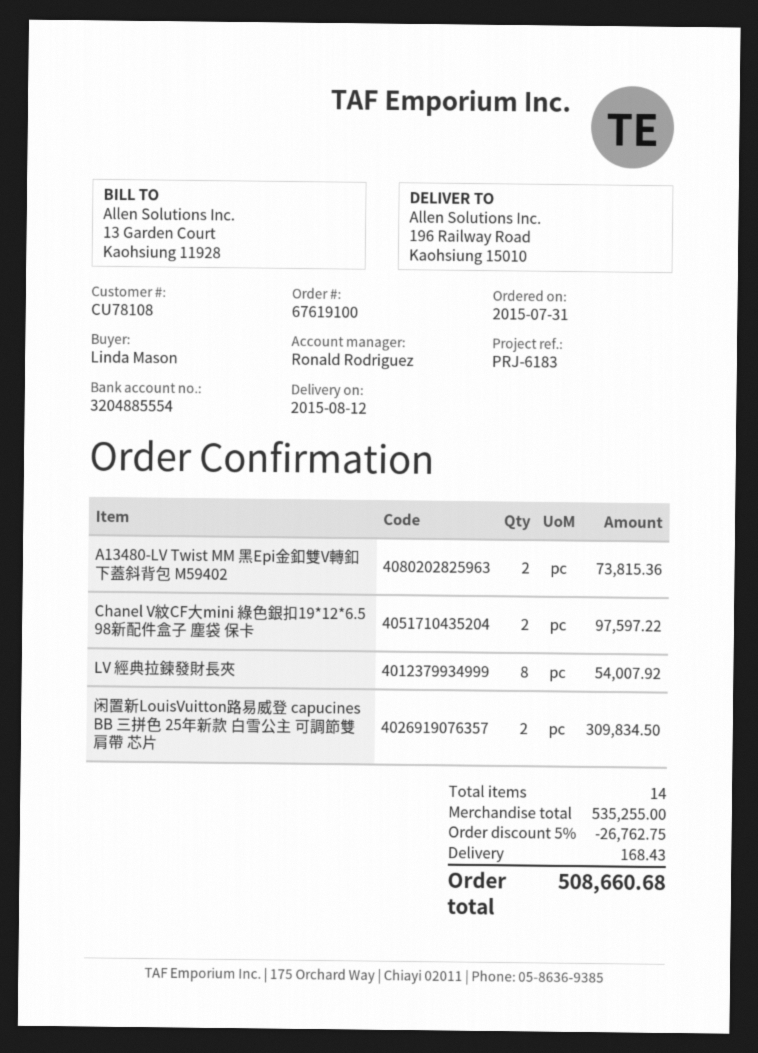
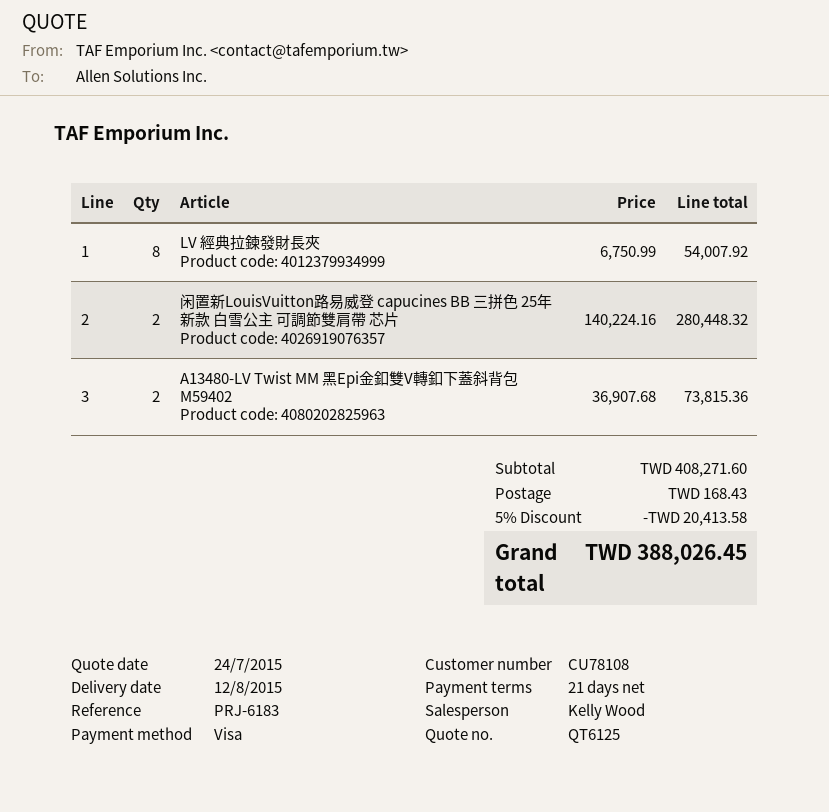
sales rep: Ronald Rodriguez -> Kelly Wood
Chanel V紋CF大mini 綠色銀扣19*12*6.5 98新配件盒子 塵袋 保卡: 2 for 97597.22 -> none
闲置新LouisVuitton路易威登 capucines BB 三拼色 25年新款 白雪公主 可調節雙肩帶 芯片: 2 for 309834.50 -> 2 for 280448.32
subtotal: 535255.00 -> 408271.60
discount: 5% = 26762.75 -> 5% = 20413.58
total: 508660.68 -> 388026.45

